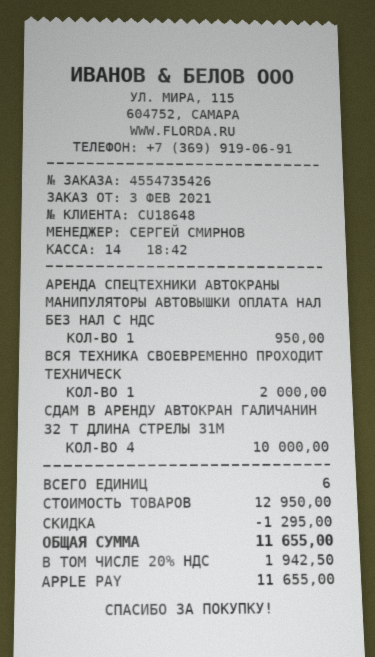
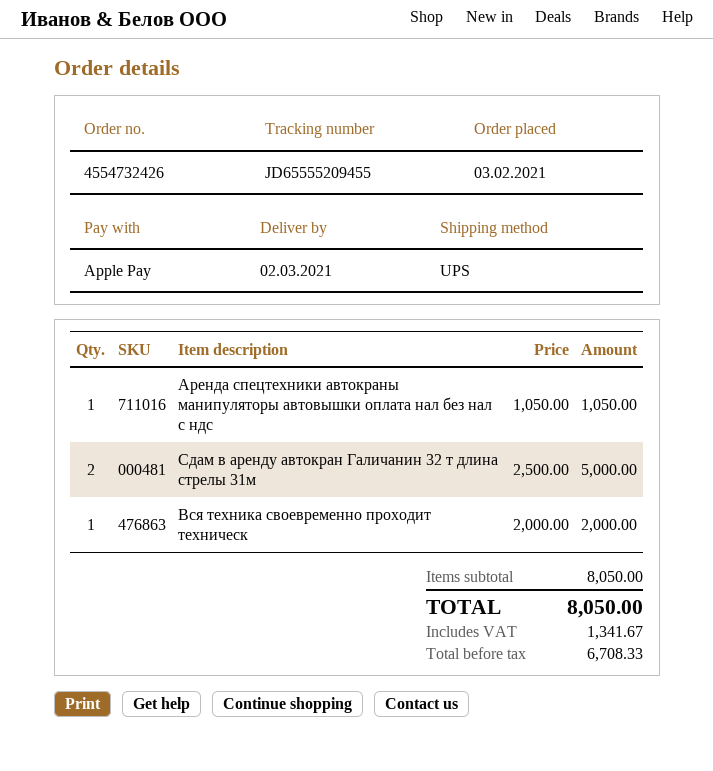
order number: 4554735426 -> 4554732426
АРЕНДА СПЕЦТЕХНИКИ АВТОКРАНЫ МАНИПУЛЯТОРЫ АВТОВЫШКИ ОПЛАТА НАЛ БЕЗ НАЛ С НДС: 1 for 950.00 -> 1 for 1050.00
СДАМ В АРЕНДУ АВТОКРАН ГАЛИЧАНИН 32 Т ДЛИНА СТРЕЛЫ 31М: 4 for 10000.00 -> 2 for 5000.00
subtotal: 12950.00 -> 8050.00
discount: 1295.00 -> none
tax: 1942.50 -> 1341.67
total: 11655.00 -> 8050.00

